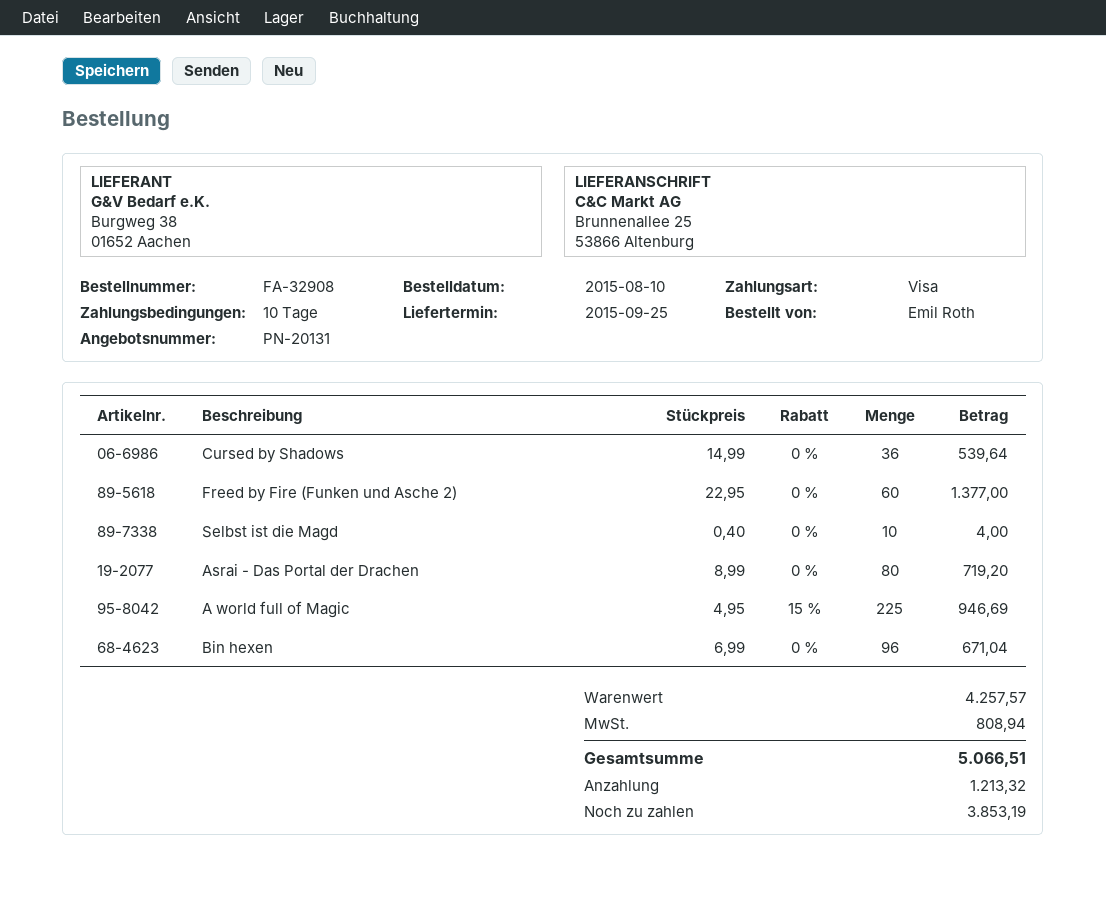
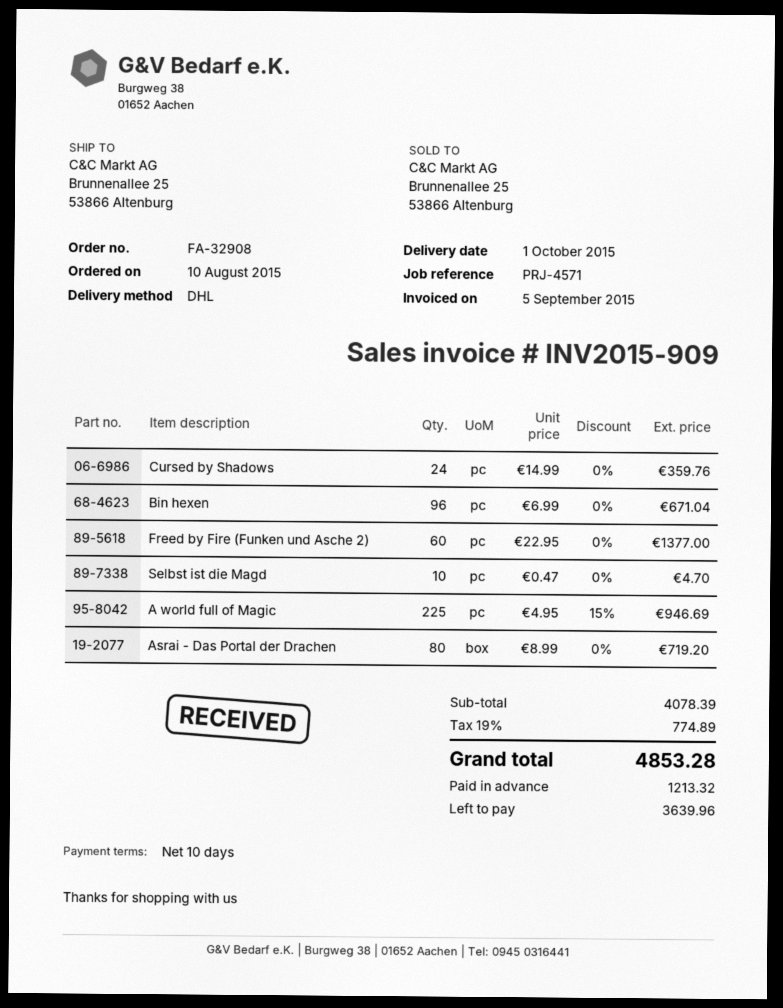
delivery date: 2015-09-25 -> 2015-10-01
Cursed by Shadows: 36 x 14.99 = 539.64 -> 24 x 14.99 = 359.76
Selbst ist die Magd: 10 x 0.40 = 4.00 -> 10 x 0.47 = 4.70
subtotal: 4257.57 -> 4078.39
tax: 808.94 -> 774.89
total: 5066.51 -> 4853.28
balance: 3853.19 -> 3639.96

